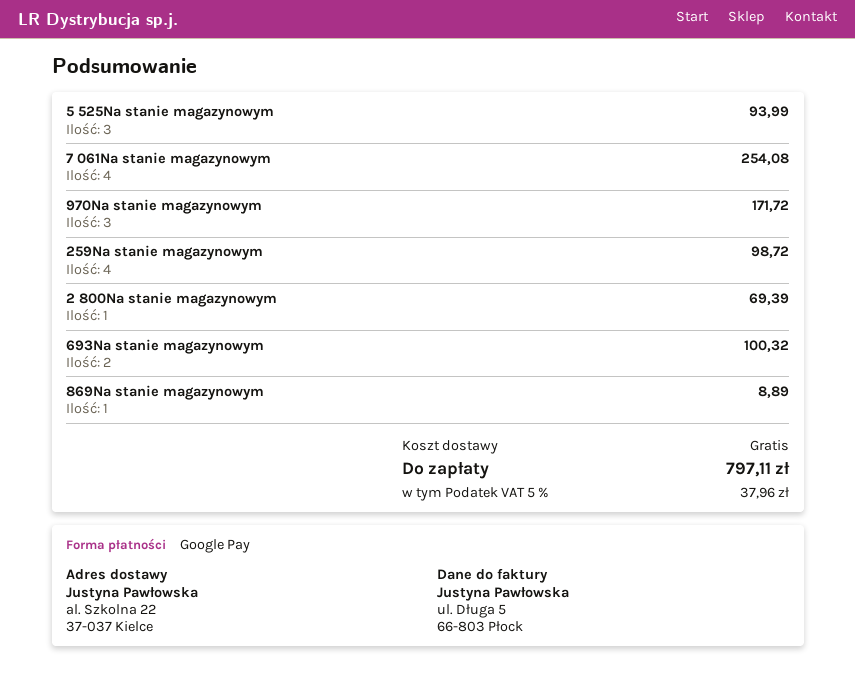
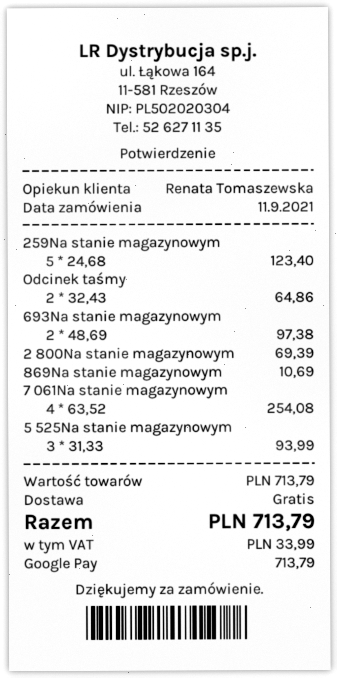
970Na stanie magazynowym: 3 for 171.72 -> none
259Na stanie magazynowym: 4 for 98.72 -> 5 for 123.40
693Na stanie magazynowym: 2 for 100.32 -> 2 for 97.38
869Na stanie magazynowym: 1 for 8.89 -> 1 for 10.69
Odcinek taśmy: none -> 2 for 64.86
tax: 37.96 -> 33.99
total: 797.11 -> 713.79

